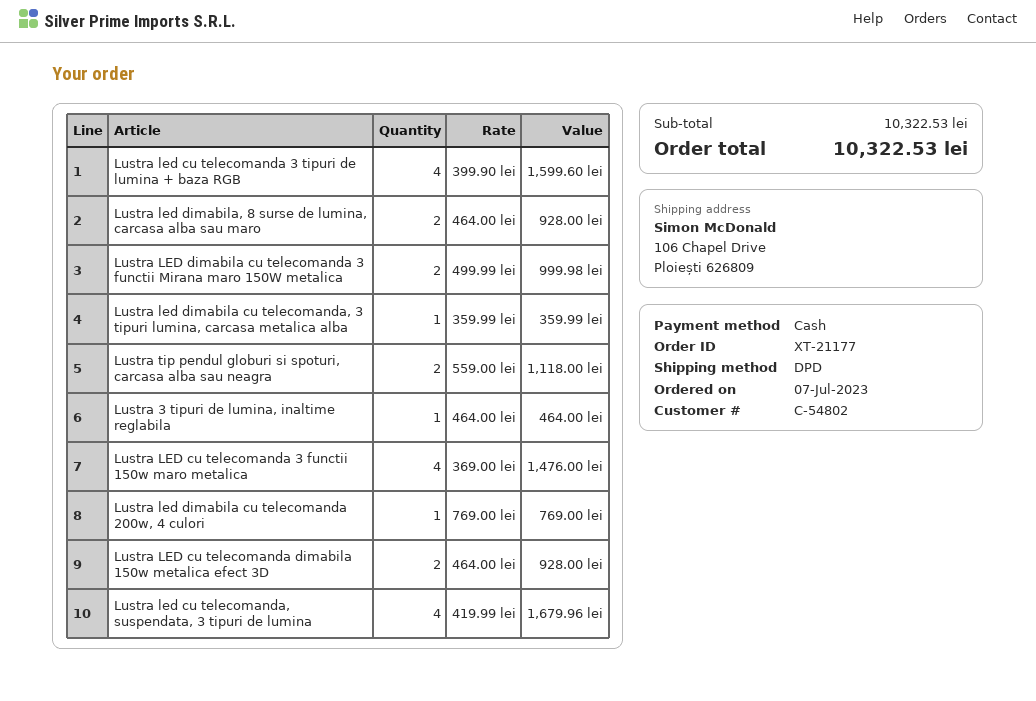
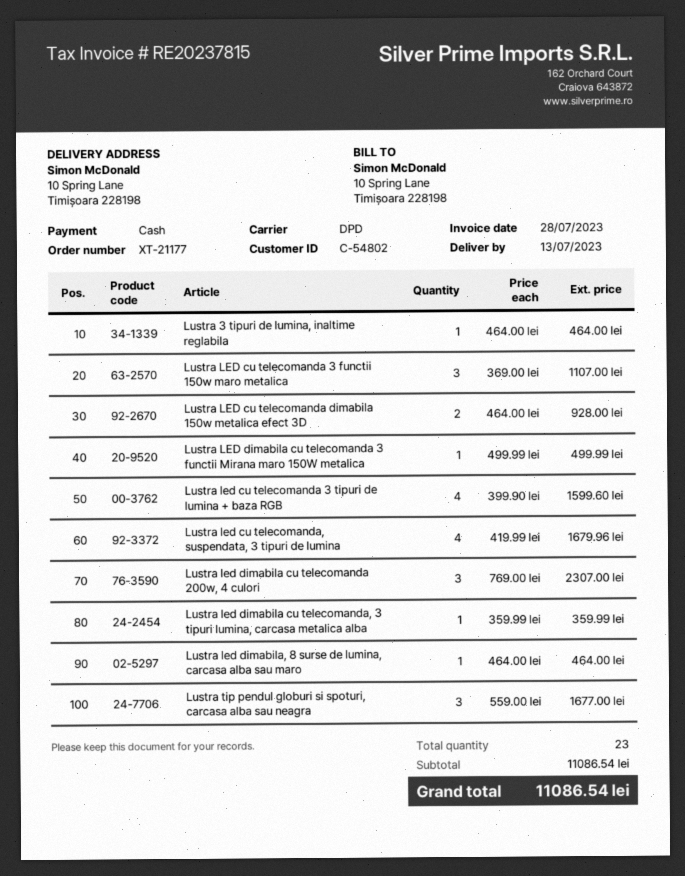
ship to: 106 Chapel Drive, Ploiești 626809 -> 10 Spring Lane, Timișoara 228198
Lustra led dimabila, 8 surse de lumina, carcasa alba sau maro: 2 x 464.00 = 928.00 -> 1 x 464.00 = 464.00
Lustra LED dimabila cu telecomanda 3 functii Mirana maro 150W metalica: 2 x 499.99 = 999.98 -> 1 x 499.99 = 499.99
Lustra tip pendul globuri si spoturi, carcasa alba sau neagra: 2 x 559.00 = 1118.00 -> 3 x 559.00 = 1677.00
Lustra LED cu telecomanda 3 functii 150w maro metalica: 4 x 369.00 = 1476.00 -> 3 x 369.00 = 1107.00
Lustra led dimabila cu telecomanda 200w, 4 culori: 1 x 769.00 = 769.00 -> 3 x 769.00 = 2307.00
subtotal: 10322.53 -> 11086.54
total: 10322.53 -> 11086.54

